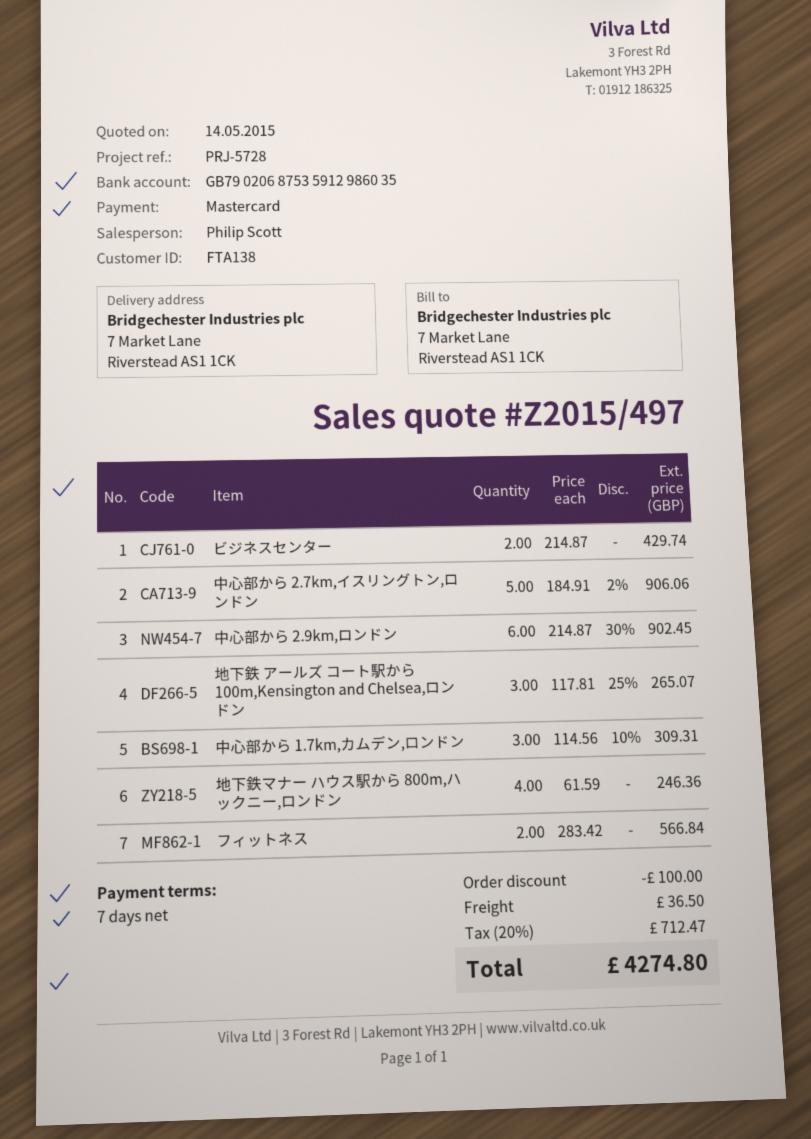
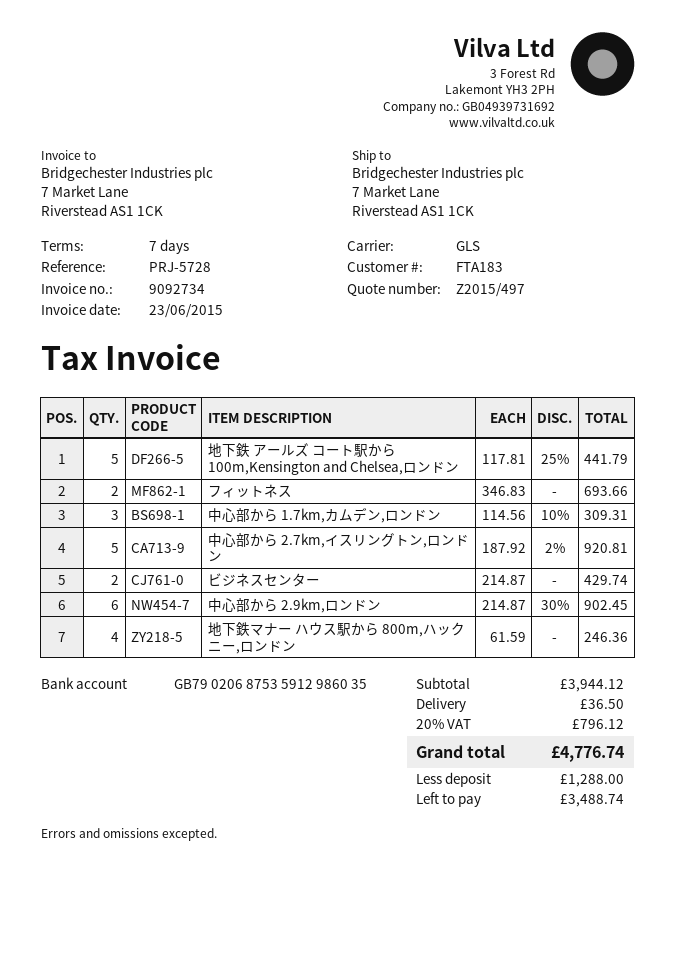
customer number: FTA138 -> FTA183
中心部から 2.7km,イスリングトン,ロンドン: 5 x 184.91 - 2% = 906.06 -> 5 x 187.92 - 2% = 920.81
地下鉄 アールズ コート駅から 100m,Kensington and Chelsea,ロンドン: 3 x 117.81 - 25% = 265.07 -> 5 x 117.81 - 25% = 441.79
フィットネス: 2 x 283.42 = 566.84 -> 2 x 346.83 = 693.66
discount: 100.00 -> none
tax: 20% = 712.47 -> 20% = 796.12
total: 4274.80 -> 4776.74

